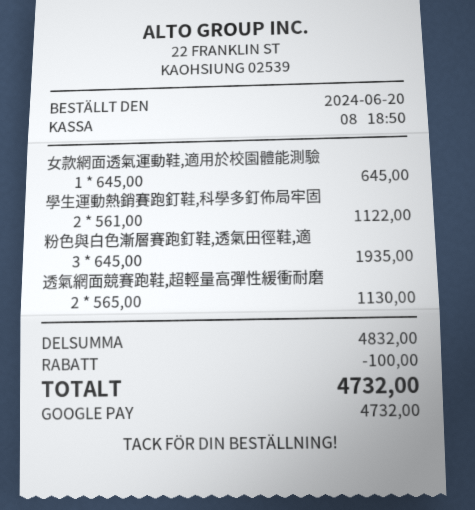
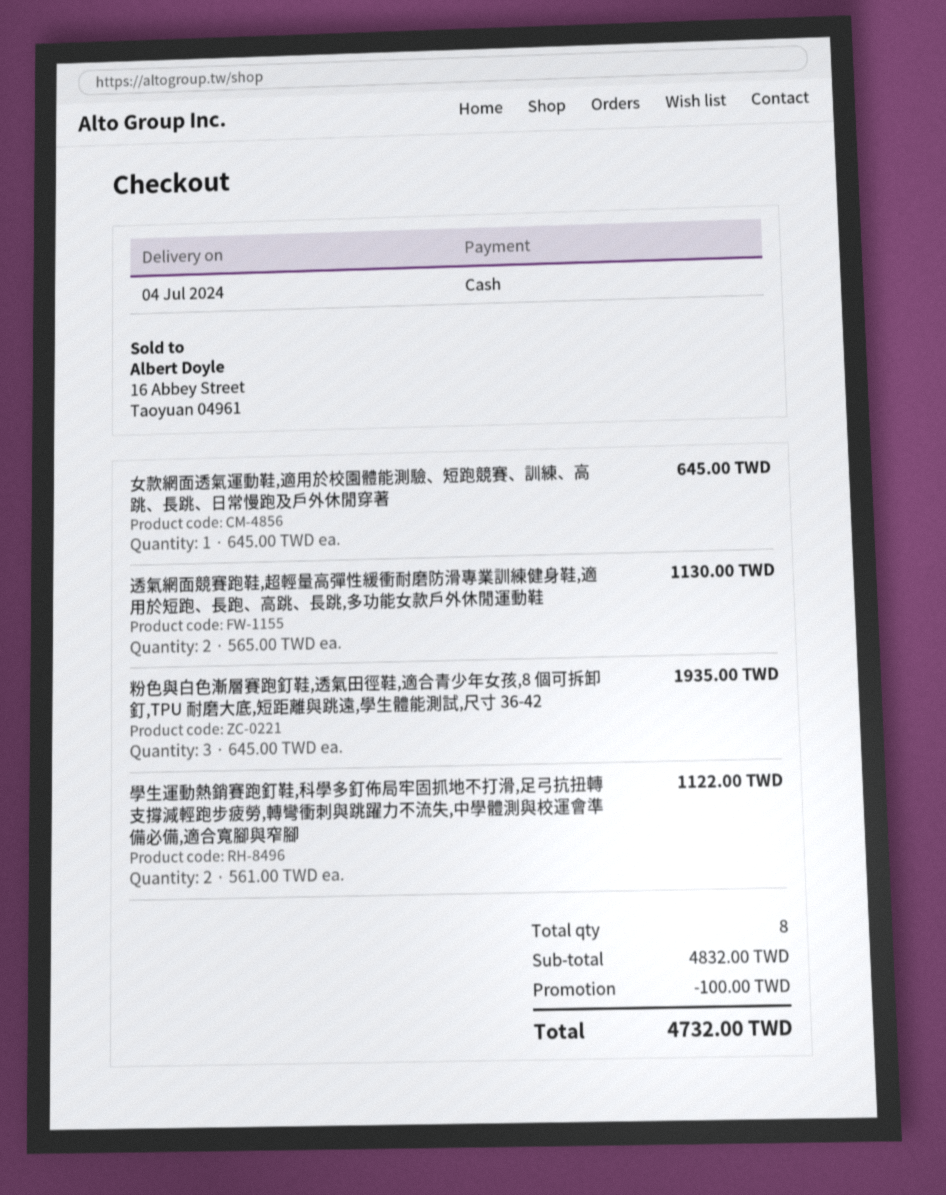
payment method: Google Pay -> cash

